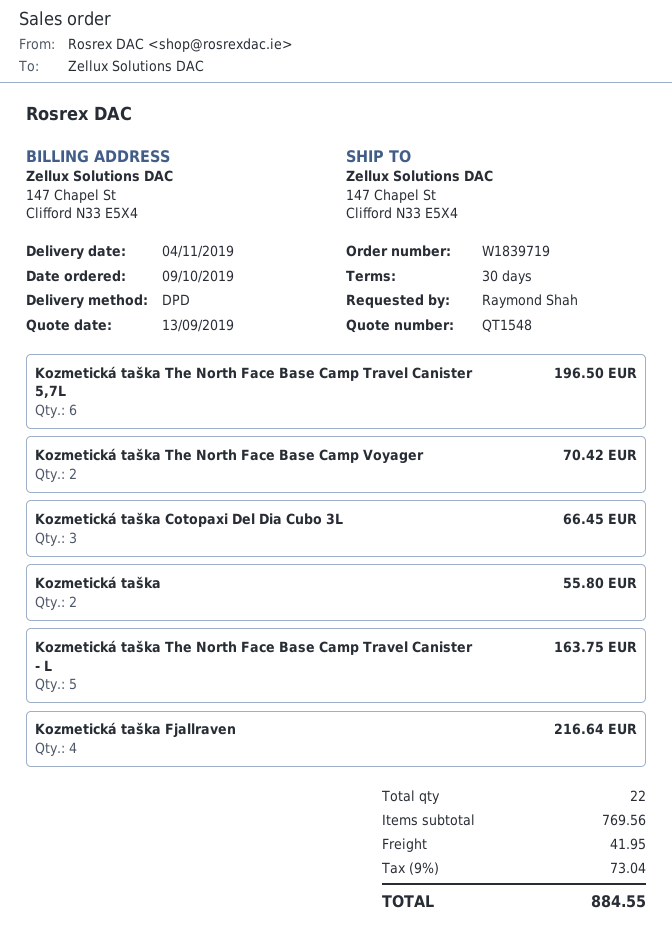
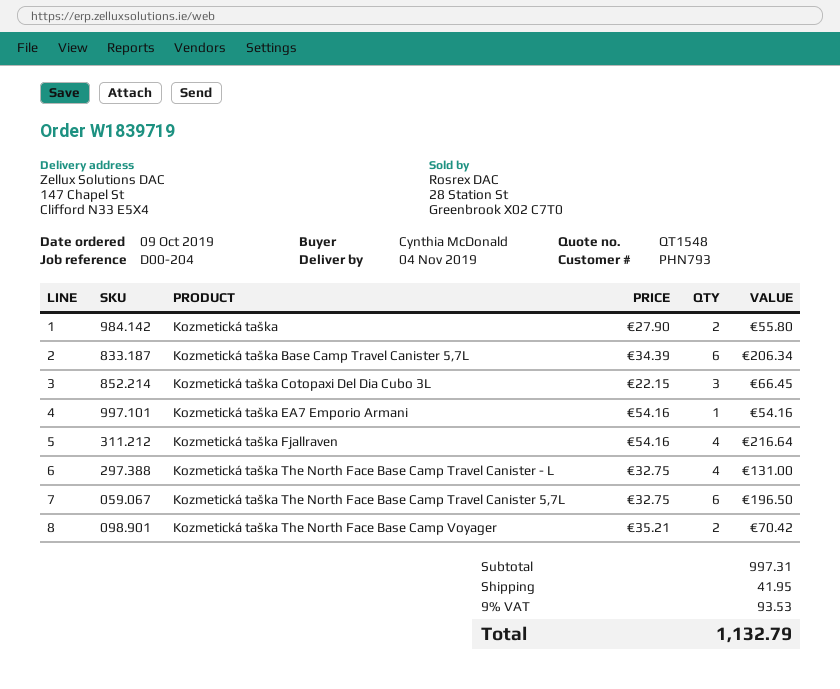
ordered by: Raymond Shah -> Cynthia McDonald
Kozmetická taška The North Face Base Camp Travel Canister - L: 5 for 163.75 -> 4 for 131.00
Kozmetická taška Base Camp Travel Canister 5,7L: none -> 6 for 206.34
Kozmetická taška EA7 Emporio Armani: none -> 1 for 54.16
subtotal: 769.56 -> 997.31
tax: 9% = 73.04 -> 9% = 93.53
total: 884.55 -> 1132.79

